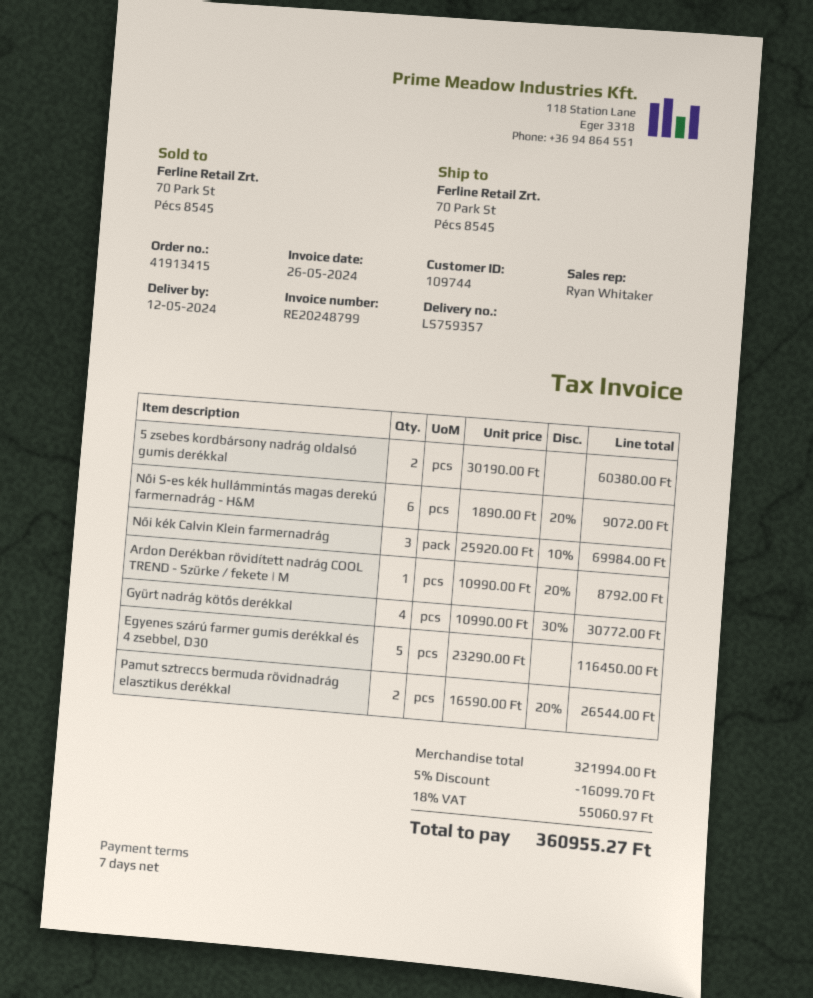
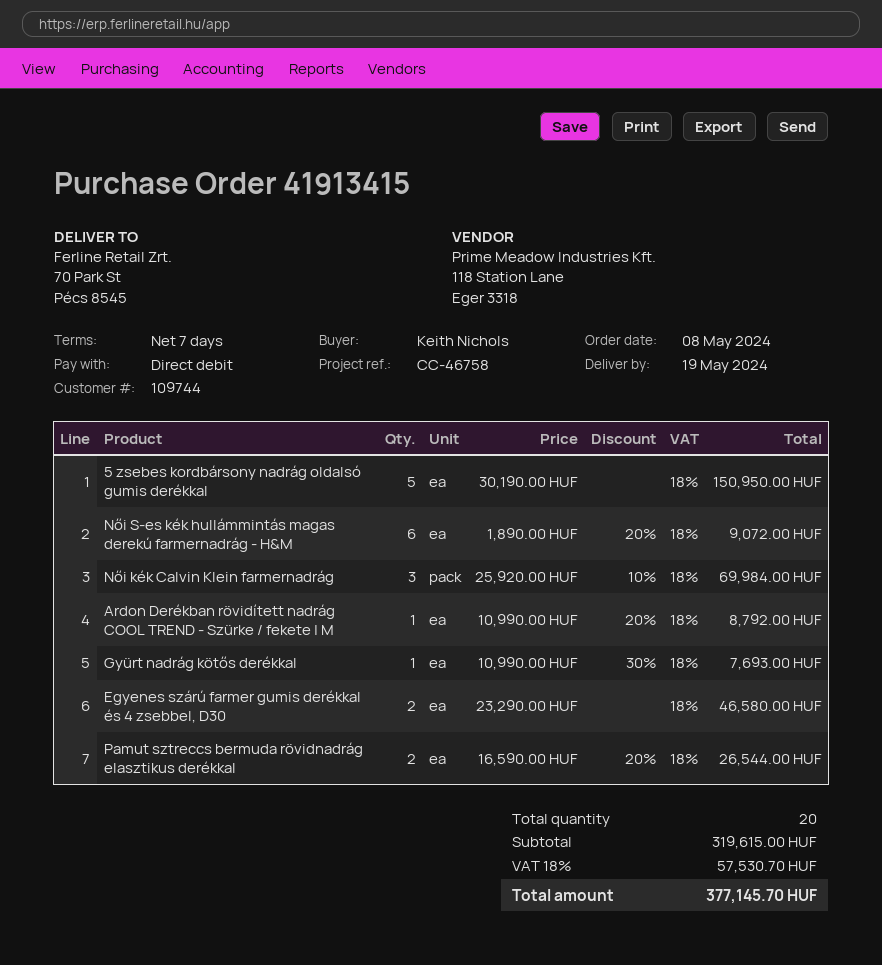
delivery date: 2024-05-12 -> 2024-05-19
5 zsebes kordbársony nadrág oldalsó gumis derékkal: 2 x 30190.00 = 60380.00 -> 5 x 30190.00 = 150950.00
Gyürt nadrág kötős derékkal: 4 x 10990.00 - 30% = 30772.00 -> 1 x 10990.00 - 30% = 7693.00
Egyenes szárú farmer gumis derékkal és 4 zsebbel, D30: 5 x 23290.00 = 116450.00 -> 2 x 23290.00 = 46580.00
subtotal: 321994.00 -> 319615.00
discount: 5% = 16099.70 -> none
tax: 18% = 55060.97 -> 18% = 57530.70
total: 360955.27 -> 377145.70

